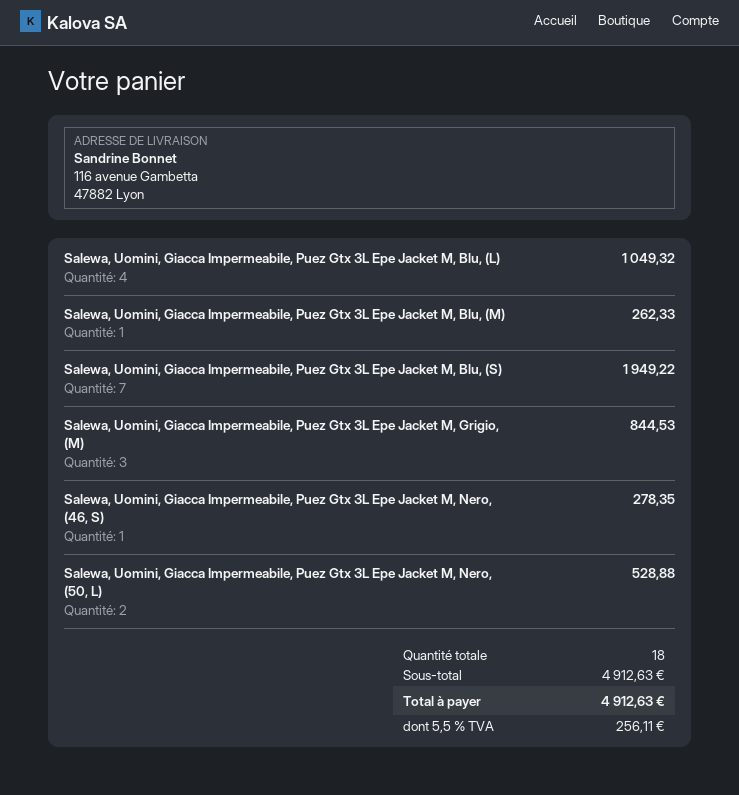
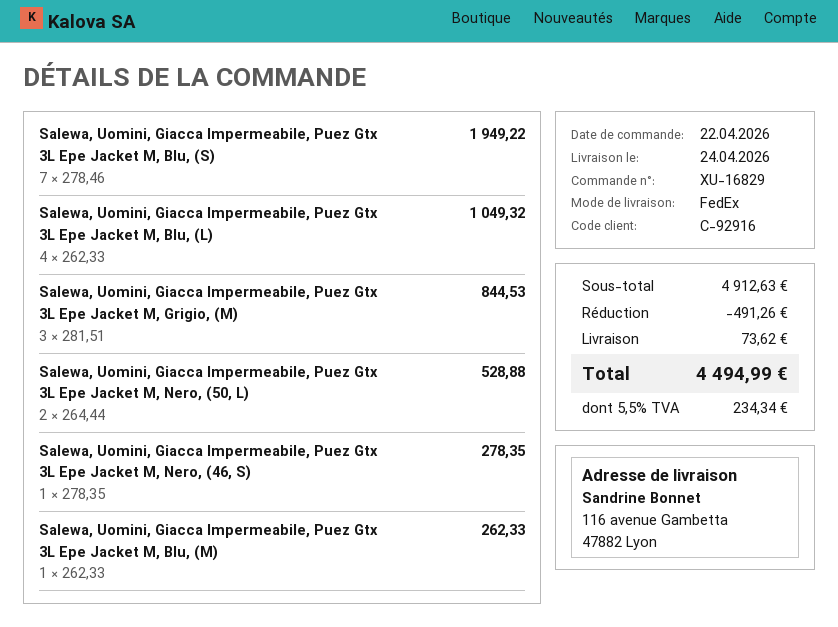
discount: none -> 491.26
shipping: none -> 73.62
tax: 5.5% = 256.11 -> 5.5% = 234.34
total: 4912.63 -> 4494.99

